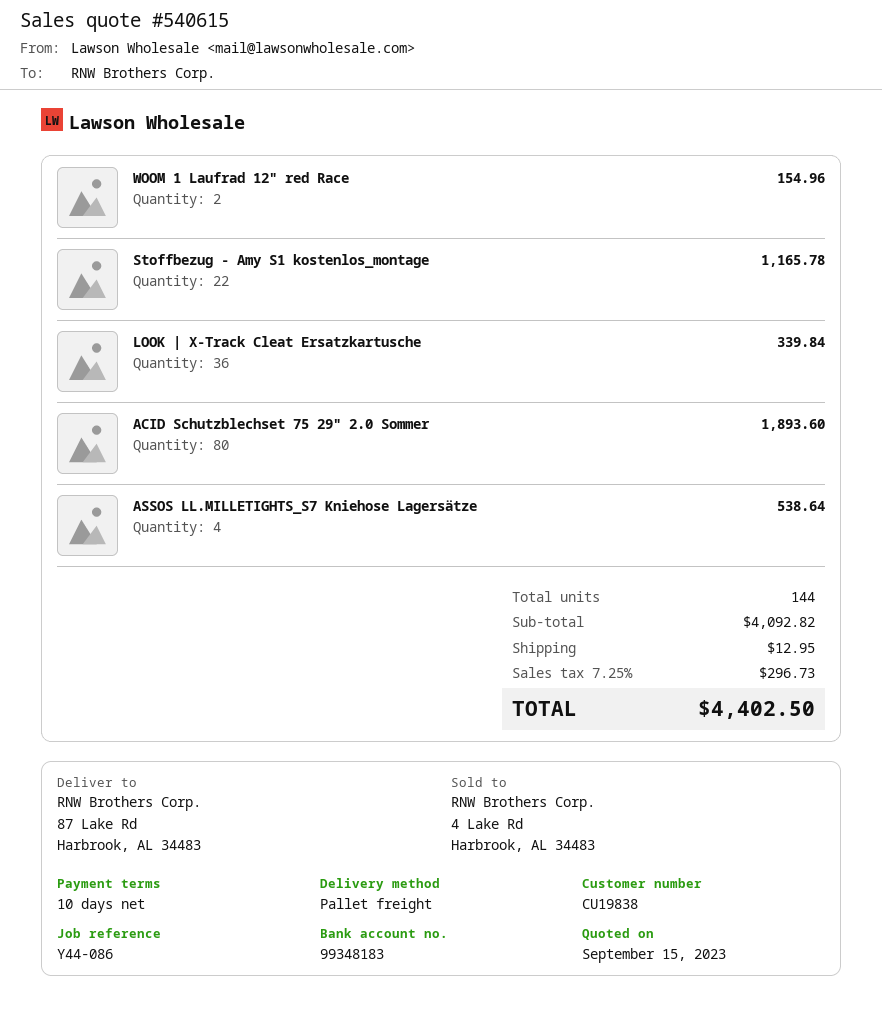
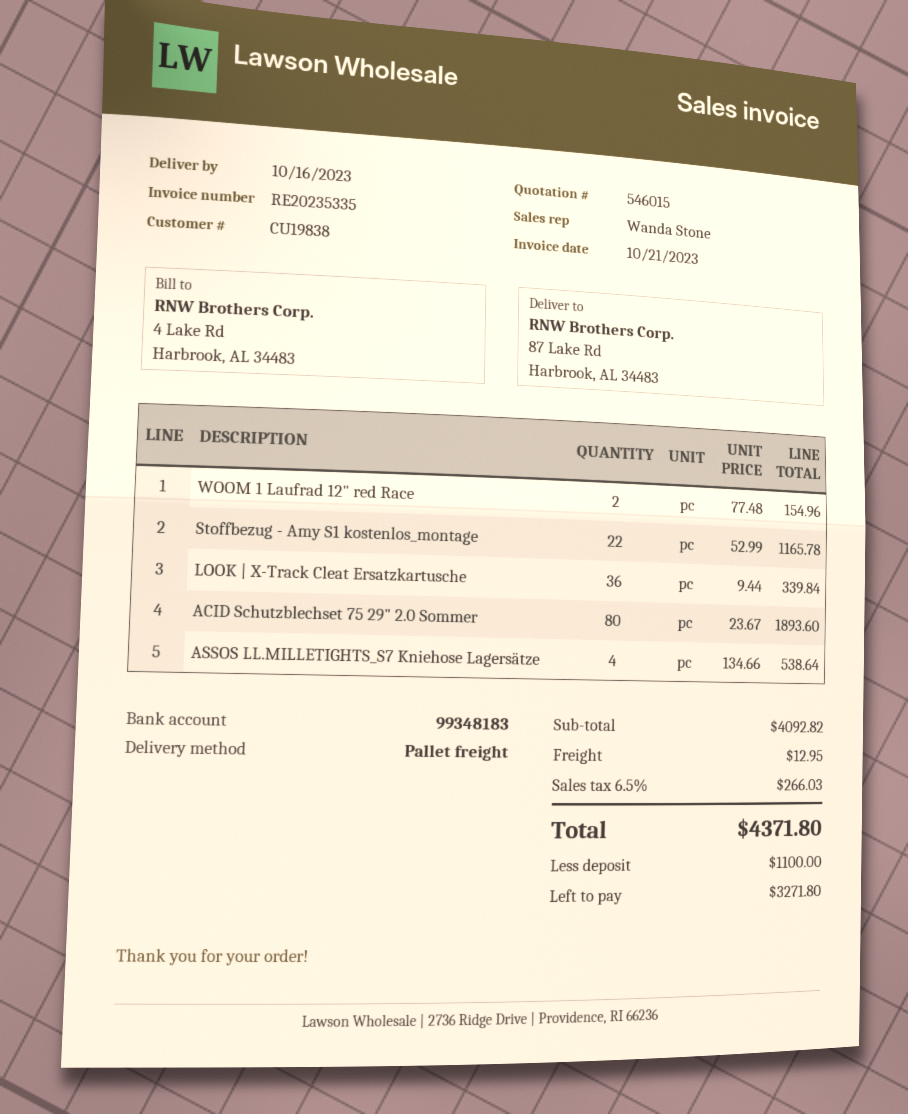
quote number: 540615 -> 546015
tax: 7.25% = 296.73 -> 6.5% = 266.03
total: 4402.50 -> 4371.80

